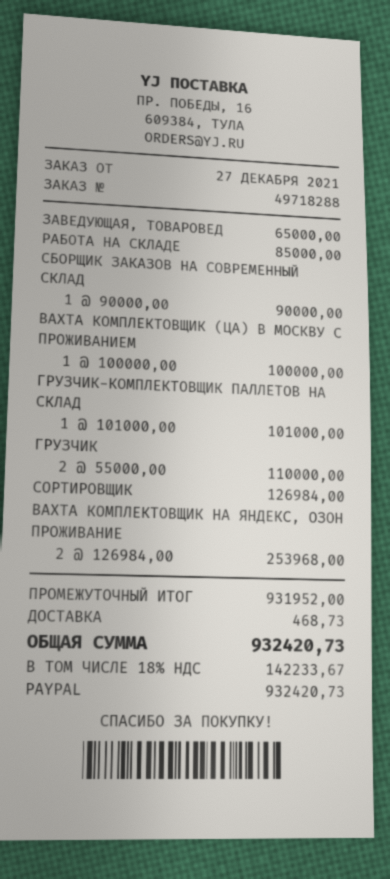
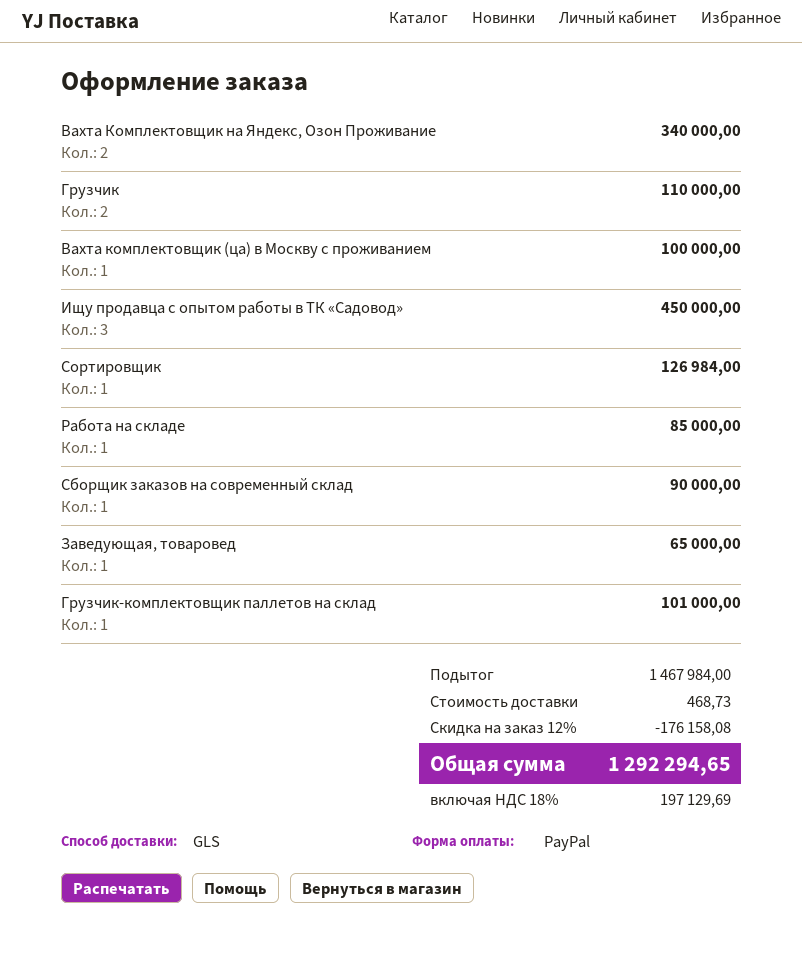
ВАХТА КОМПЛЕКТОВЩИК НА ЯНДЕКС, ОЗОН ПРОЖИВАНИЕ: 2 for 253968.00 -> 2 for 340000.00
Ищу продавца с опытом работы в ТК «Садовод»: none -> 3 for 450000.00
subtotal: 931952.00 -> 1467984.00
discount: none -> 12% = 176158.08
tax: 18% = 142233.67 -> 18% = 197129.69
total: 932420.73 -> 1292294.65

